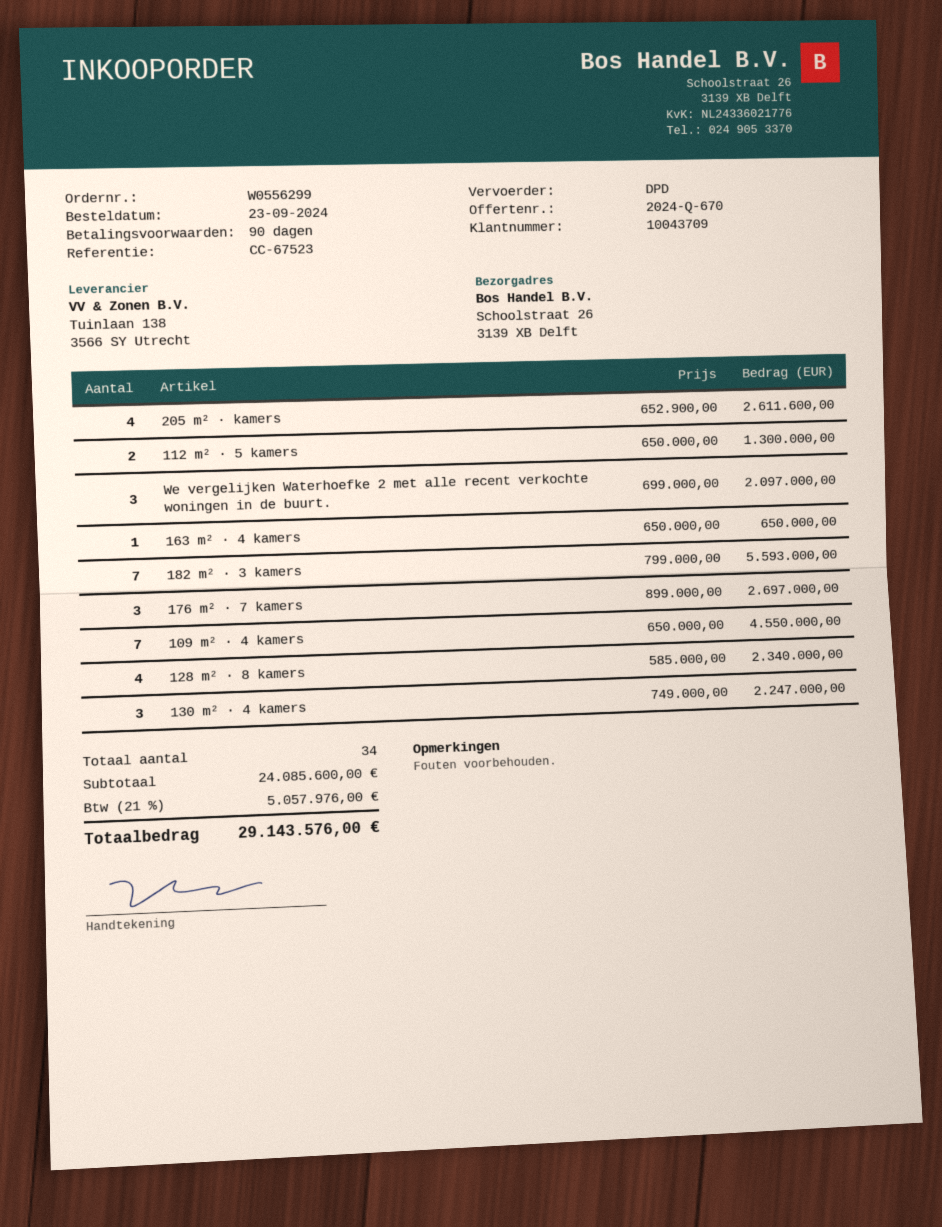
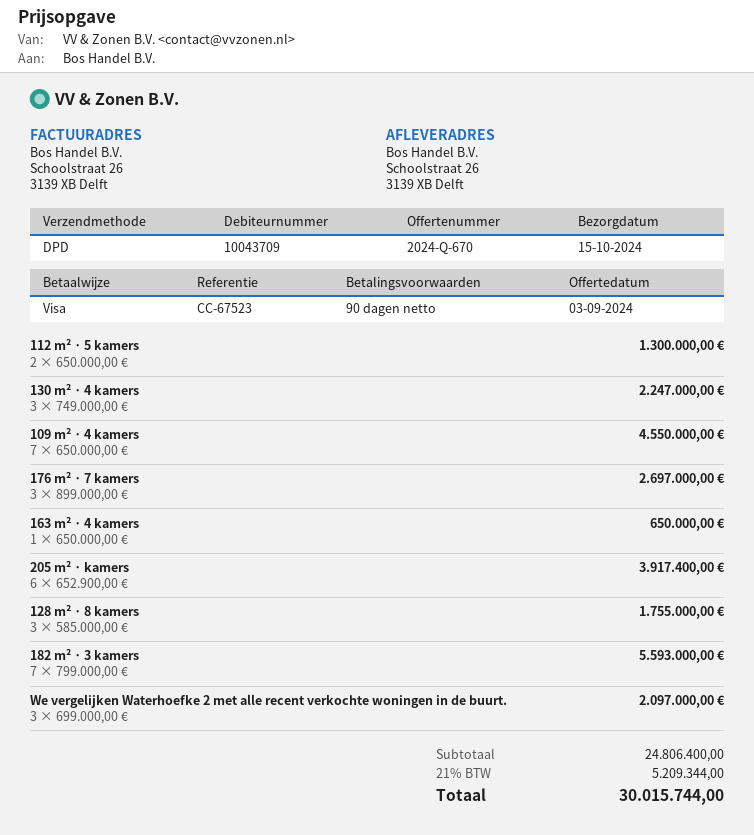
205 m² · kamers: 4 x 652900.00 = 2611600.00 -> 6 x 652900.00 = 3917400.00
128 m² · 8 kamers: 4 x 585000.00 = 2340000.00 -> 3 x 585000.00 = 1755000.00
subtotal: 24085600.00 -> 24806400.00
tax: 21% = 5057976.00 -> 21% = 5209344.00
total: 29143576.00 -> 30015744.00

